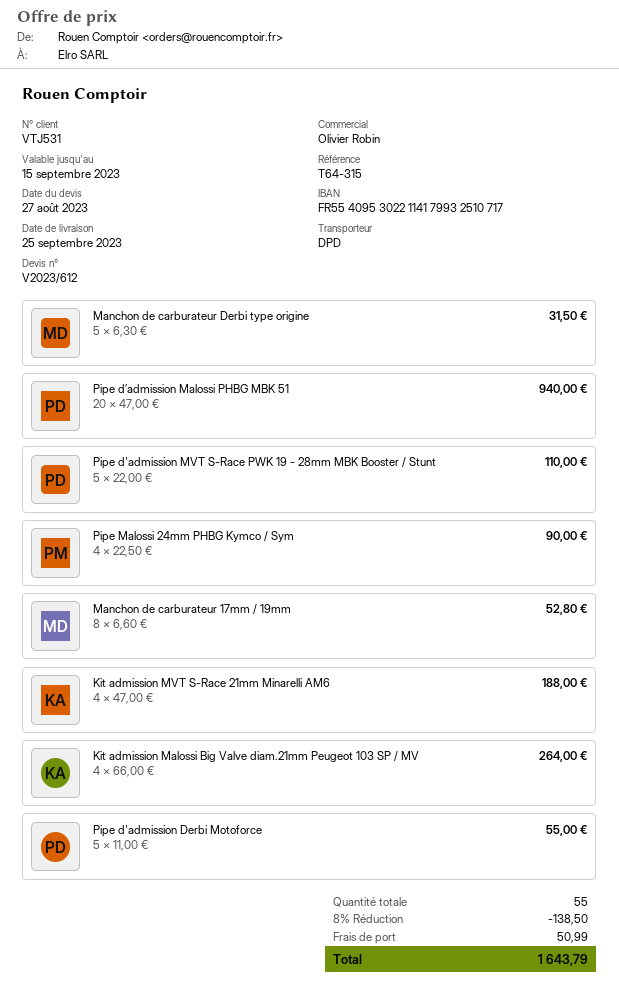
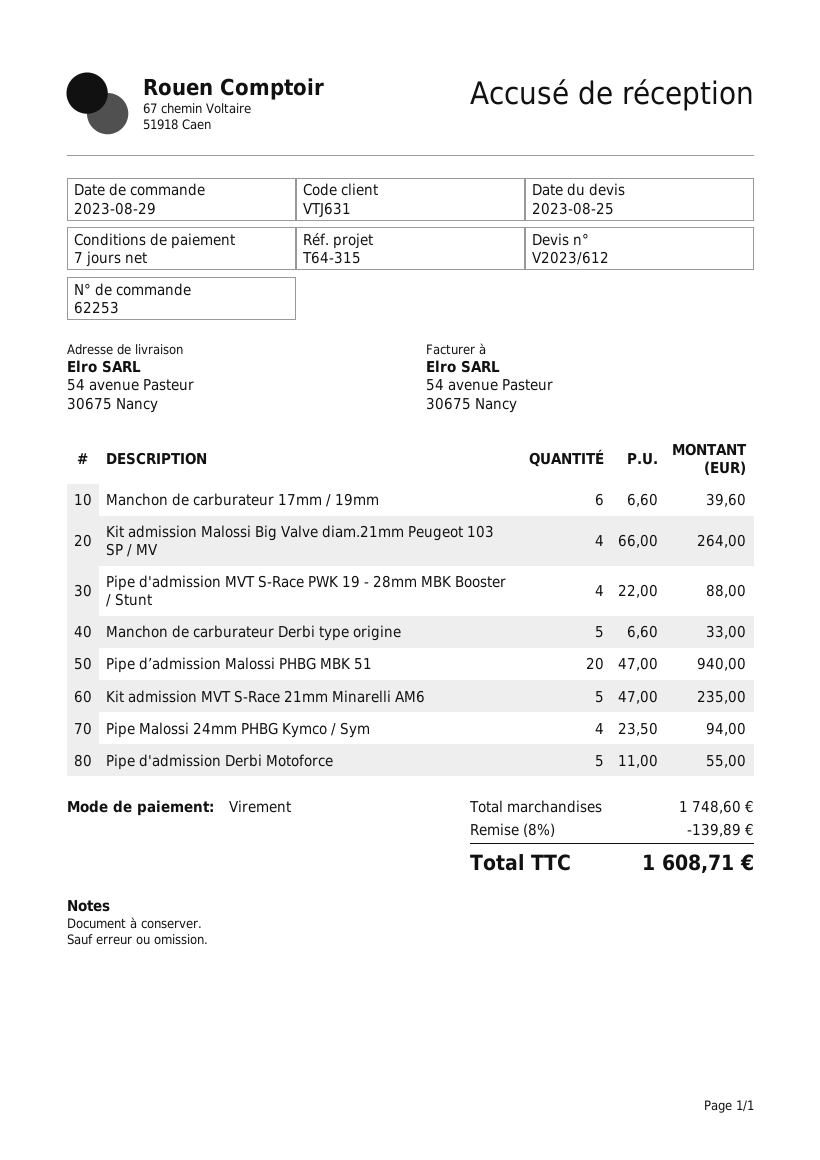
quote date: 2023-08-27 -> 2023-08-25
customer number: VTJ531 -> VTJ631
Manchon de carburateur Derbi type origine: 5 x 6.30 = 31.50 -> 5 x 6.60 = 33.00
Pipe d'admission MVT S-Race PWK 19 - 28mm MBK Booster / Stunt: 5 x 22.00 = 110.00 -> 4 x 22.00 = 88.00
Pipe Malossi 24mm PHBG Kymco / Sym: 4 x 22.50 = 90.00 -> 4 x 23.50 = 94.00
Manchon de carburateur 17mm / 19mm: 8 x 6.60 = 52.80 -> 6 x 6.60 = 39.60
Kit admission MVT S-Race 21mm Minarelli AM6: 4 x 47.00 = 188.00 -> 5 x 47.00 = 235.00
discount: 8% = 138.50 -> 8% = 139.89
shipping: 50.99 -> none
total: 1643.79 -> 1608.71

